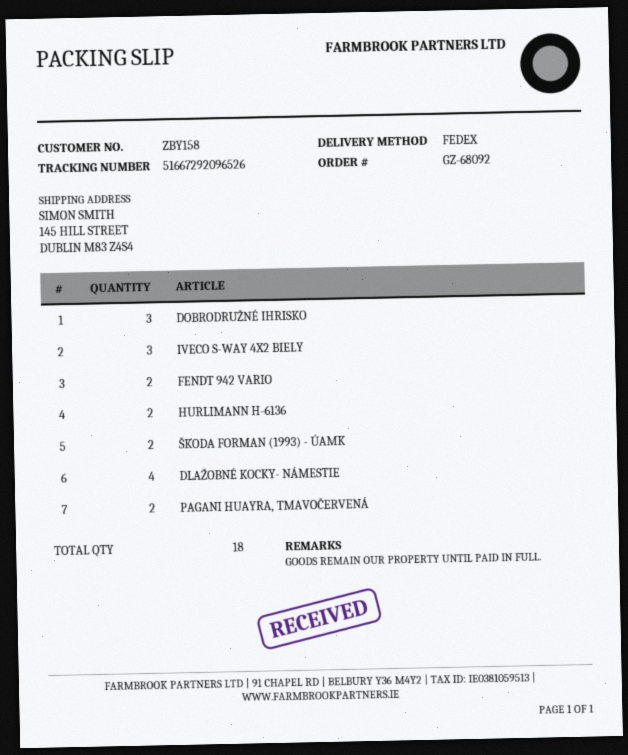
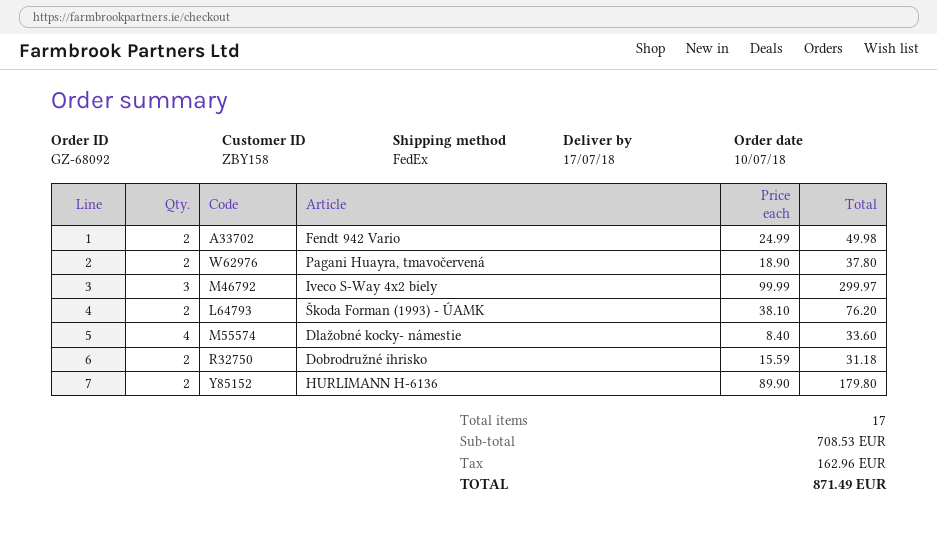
DOBRODRUŽNÉ IHRISKO: 3 -> 2
total quantity: 18 -> 17

